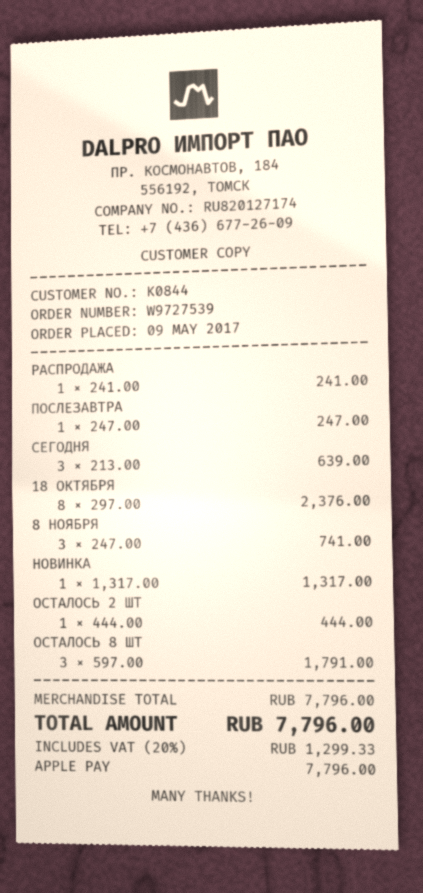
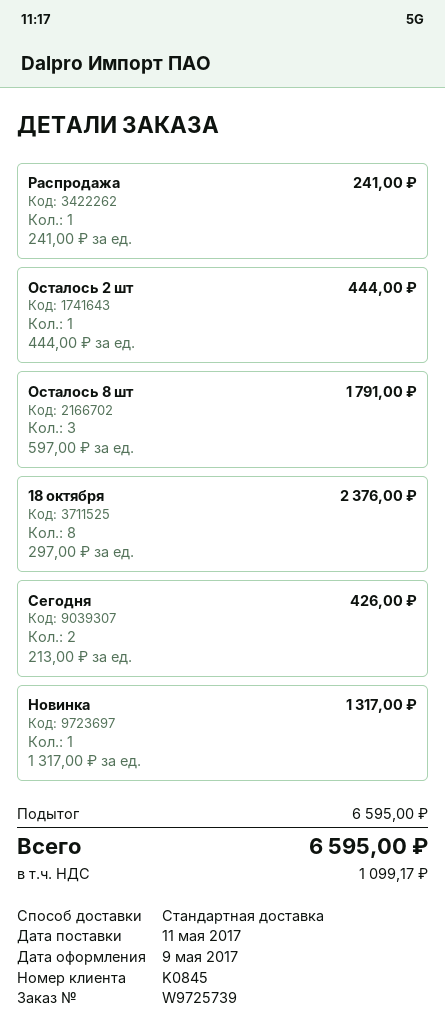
order number: W9727539 -> W9725739
customer number: K0844 -> K0845
ПОСЛЕЗАВТРА: 1 x 247.00 = 247.00 -> none
СЕГОДНЯ: 3 x 213.00 = 639.00 -> 2 x 213.00 = 426.00
8 НОЯБРЯ: 3 x 247.00 = 741.00 -> none
subtotal: 7796.00 -> 6595.00
tax: 1299.33 -> 1099.17
total: 7796.00 -> 6595.00

